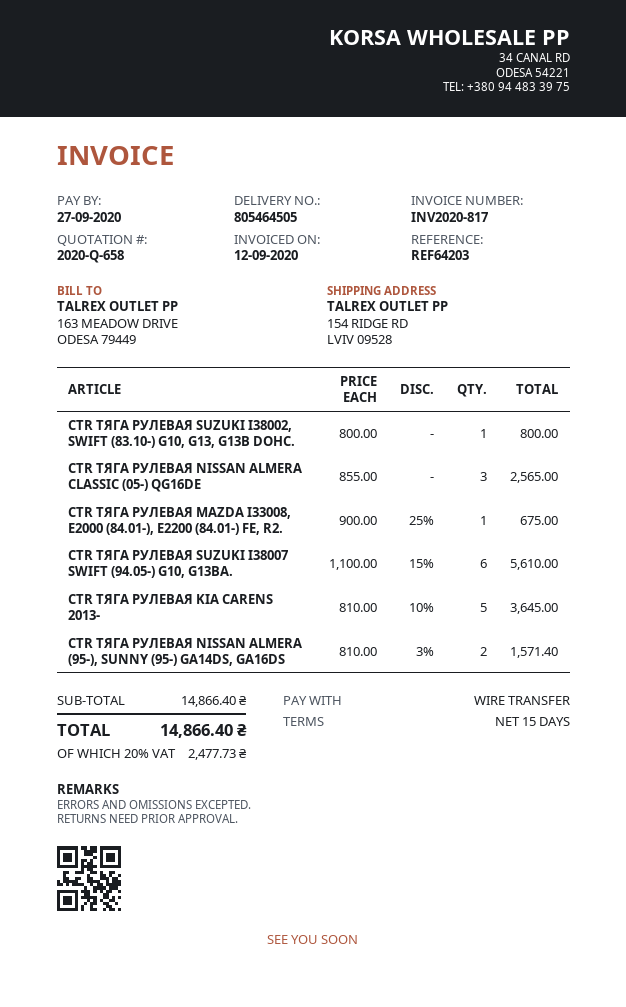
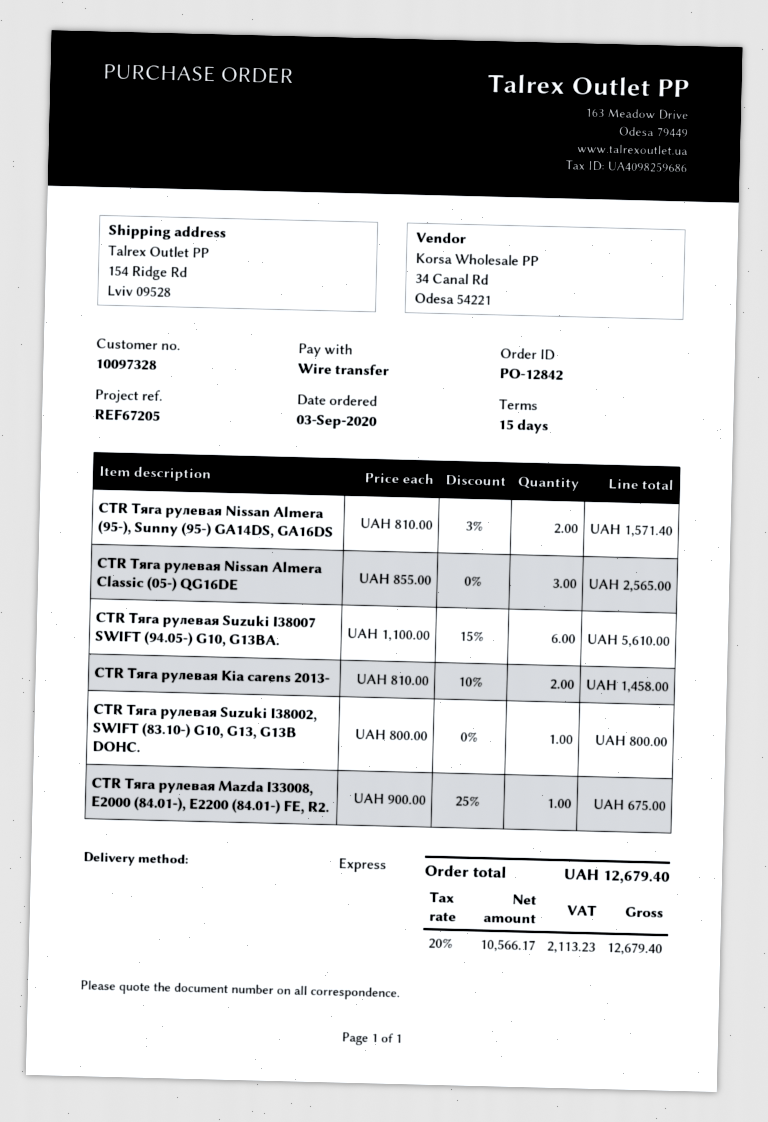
reference: REF64203 -> REF67205
CTR ТЯГА РУЛЕВАЯ KIA CARENS 2013-: 5 x 810.00 - 10% = 3645.00 -> 2 x 810.00 - 10% = 1458.00
tax: 20% = 2477.73 -> 20% = 2113.23
total: 14866.40 -> 12679.40

